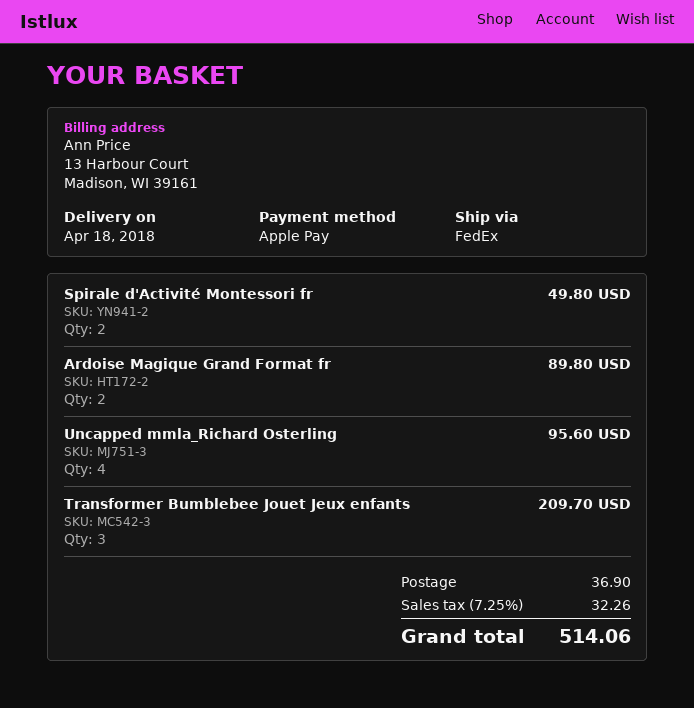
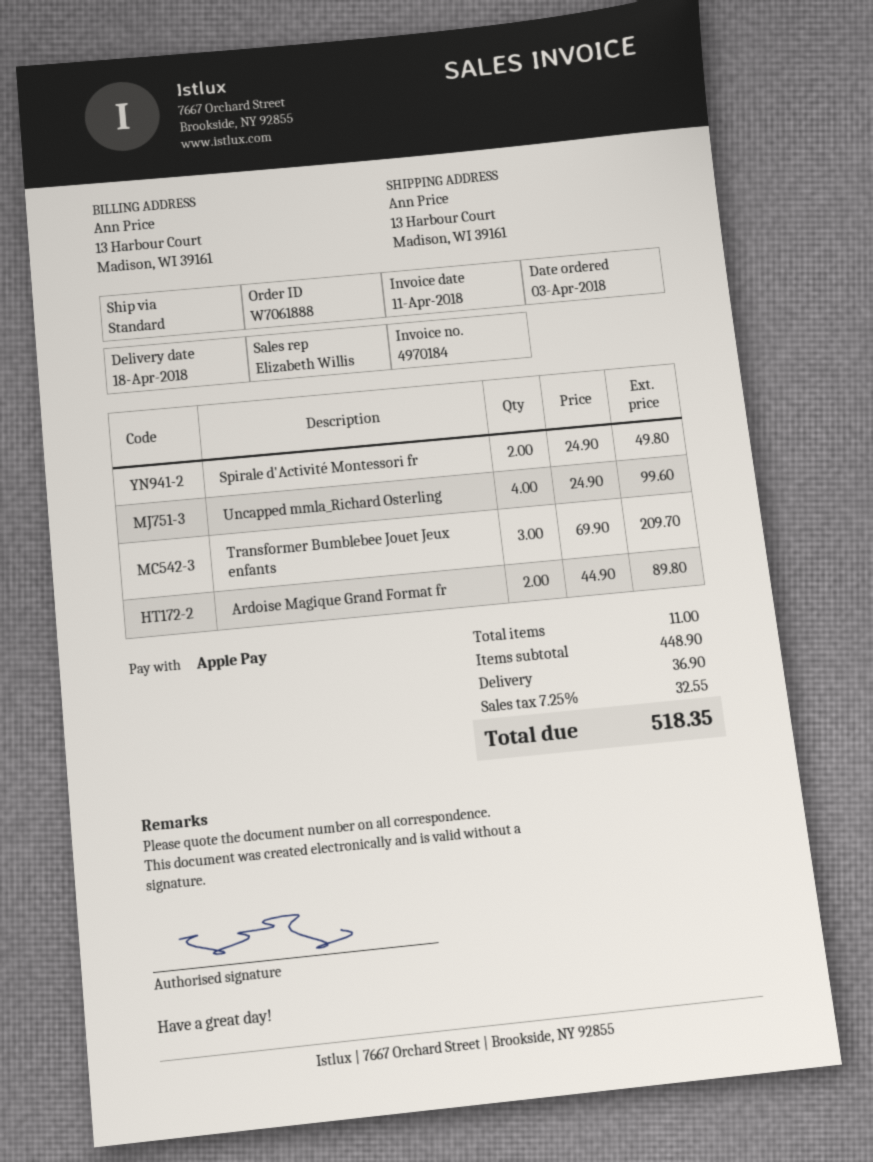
shipping method: FedEx -> standard
Uncapped mmla_Richard Osterling: 4 for 95.60 -> 4 for 99.60
tax: 7.25% = 32.26 -> 7.25% = 32.55
total: 514.06 -> 518.35

